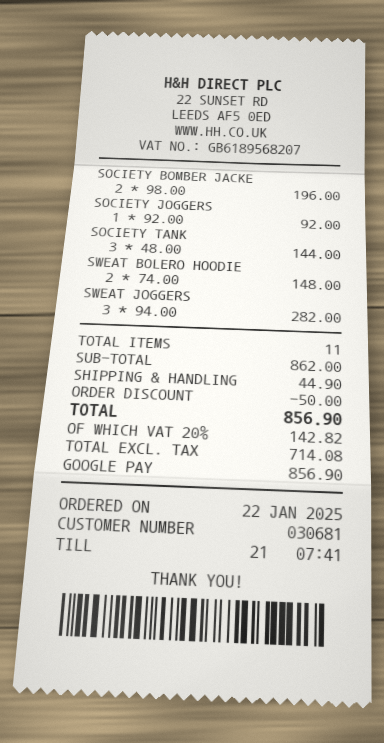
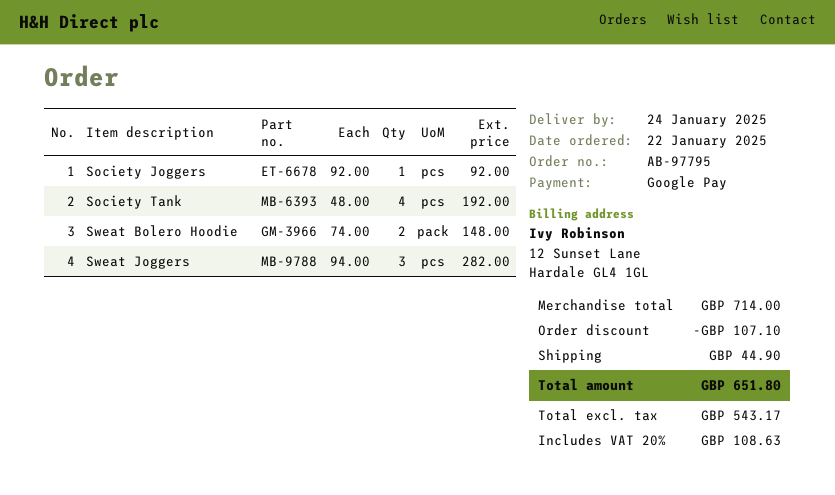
SOCIETY BOMBER JACKE: 2 x 98.00 = 196.00 -> none
SOCIETY TANK: 3 x 48.00 = 144.00 -> 4 x 48.00 = 192.00
subtotal: 862.00 -> 714.00
discount: 50.00 -> 107.10
net: 714.08 -> 543.17
tax: 20% = 142.82 -> 20% = 108.63
total: 856.90 -> 651.80

